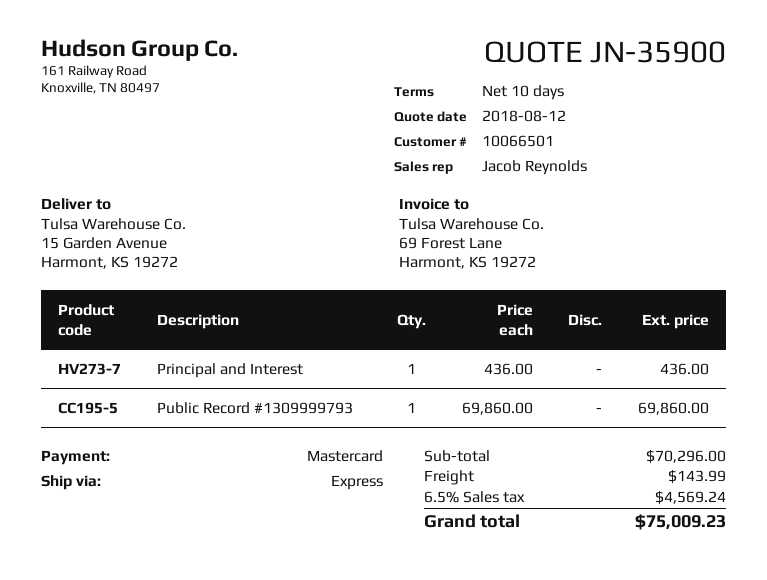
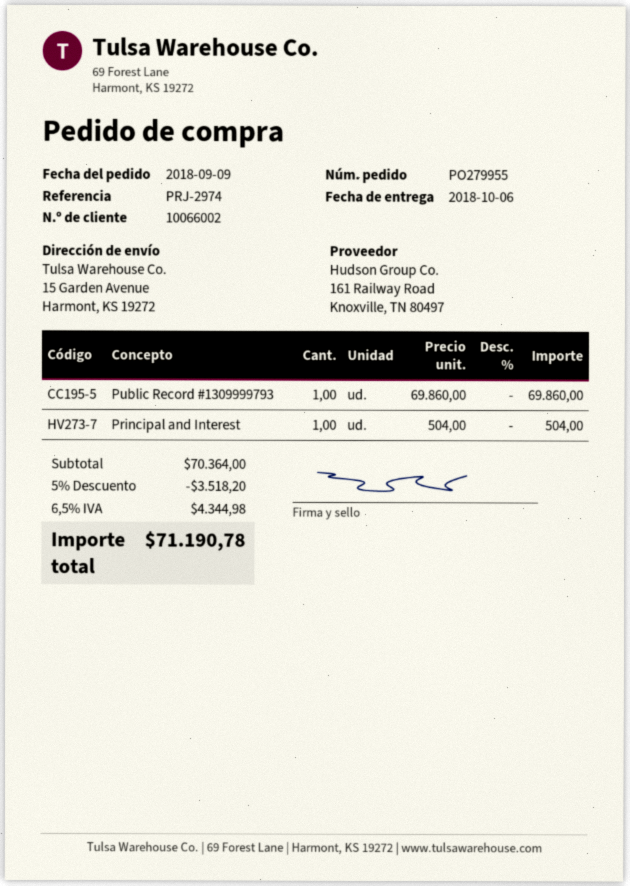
customer number: 10066501 -> 10066002
Principal and Interest: 1 x 436.00 = 436.00 -> 1 x 504.00 = 504.00
subtotal: 70296.00 -> 70364.00
discount: none -> 5% = 3518.20
shipping: 143.99 -> none
tax: 6.5% = 4569.24 -> 6.5% = 4344.98
total: 75009.23 -> 71190.78

